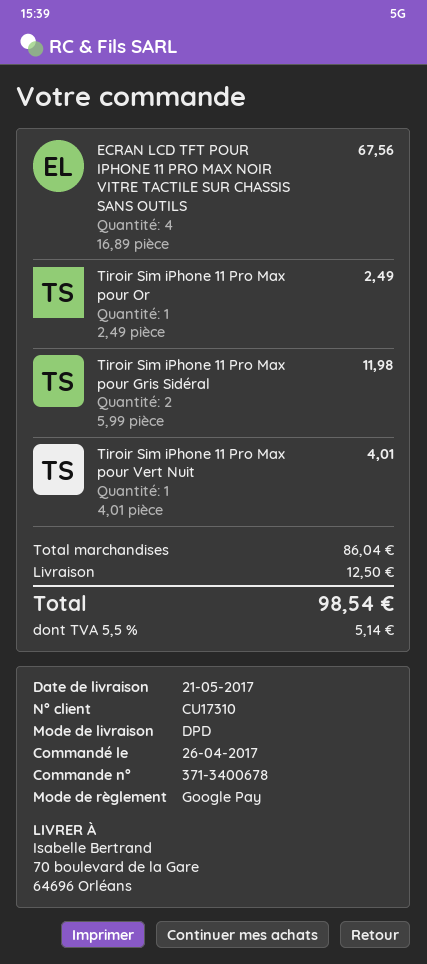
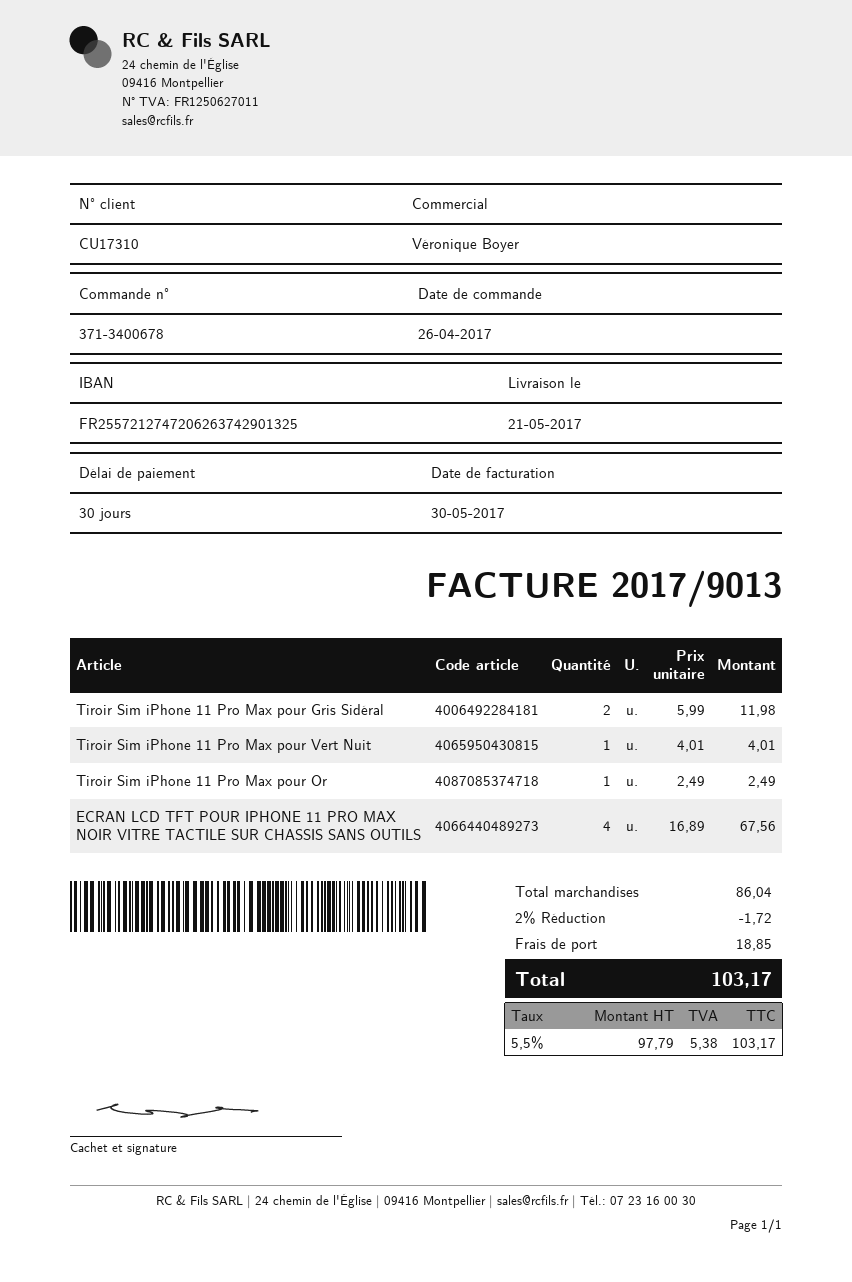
discount: none -> 2% = 1.72
shipping: 12.50 -> 18.85
tax: 5.5% = 5.14 -> 5.5% = 5.38
total: 98.54 -> 103.17

